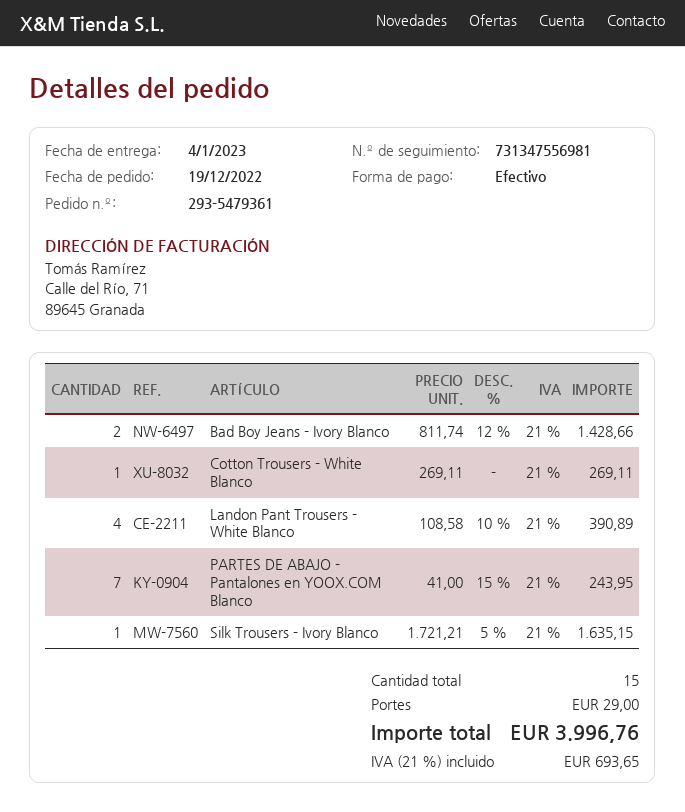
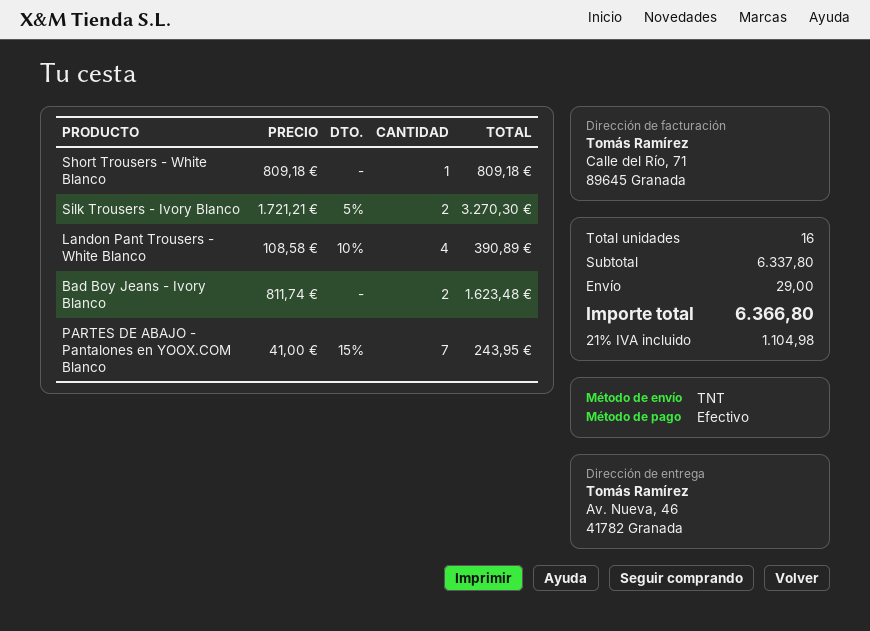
Bad Boy Jeans - Ivory Blanco: 2 x 811.74 - 12% = 1428.66 -> 2 x 811.74 = 1623.48
Cotton Trousers - White Blanco: 1 x 269.11 = 269.11 -> none
Silk Trousers - Ivory Blanco: 1 x 1721.21 - 5% = 1635.15 -> 2 x 1721.21 - 5% = 3270.30
Short Trousers - White Blanco: none -> 1 x 809.18 = 809.18
total quantity: 15 -> 16
tax: 21% = 693.65 -> 21% = 1104.98
total: 3996.76 -> 6366.80

